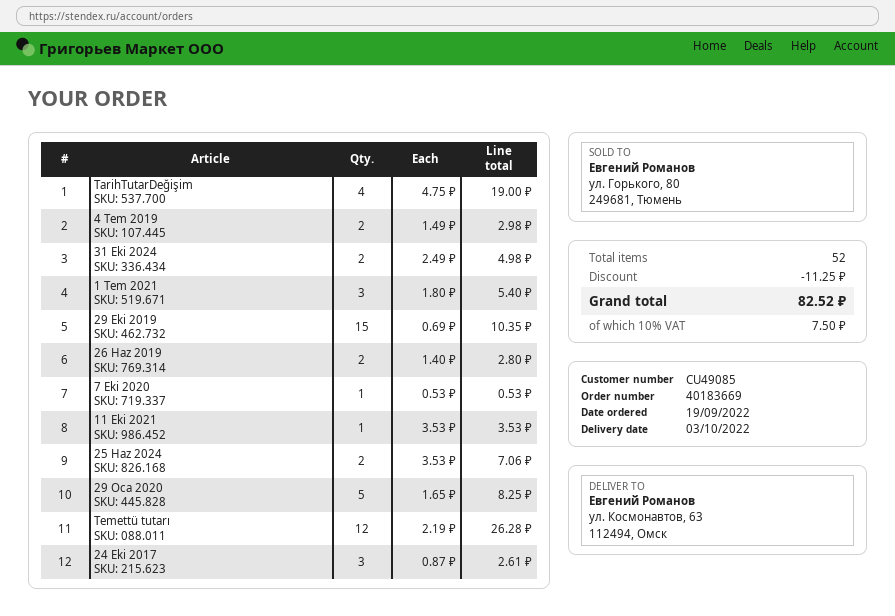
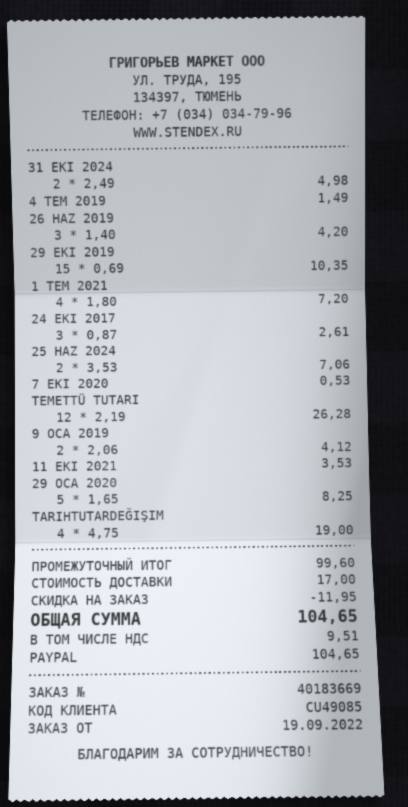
4 Tem 2019: 2 x 1.49 = 2.98 -> 1 x 1.49 = 1.49
1 Tem 2021: 3 x 1.80 = 5.40 -> 4 x 1.80 = 7.20
26 Haz 2019: 2 x 1.40 = 2.80 -> 3 x 1.40 = 4.20
9 OCA 2019: none -> 2 x 2.06 = 4.12
discount: 11.25 -> 11.95
shipping: none -> 17.00
tax: 7.50 -> 9.51
total: 82.52 -> 104.65

